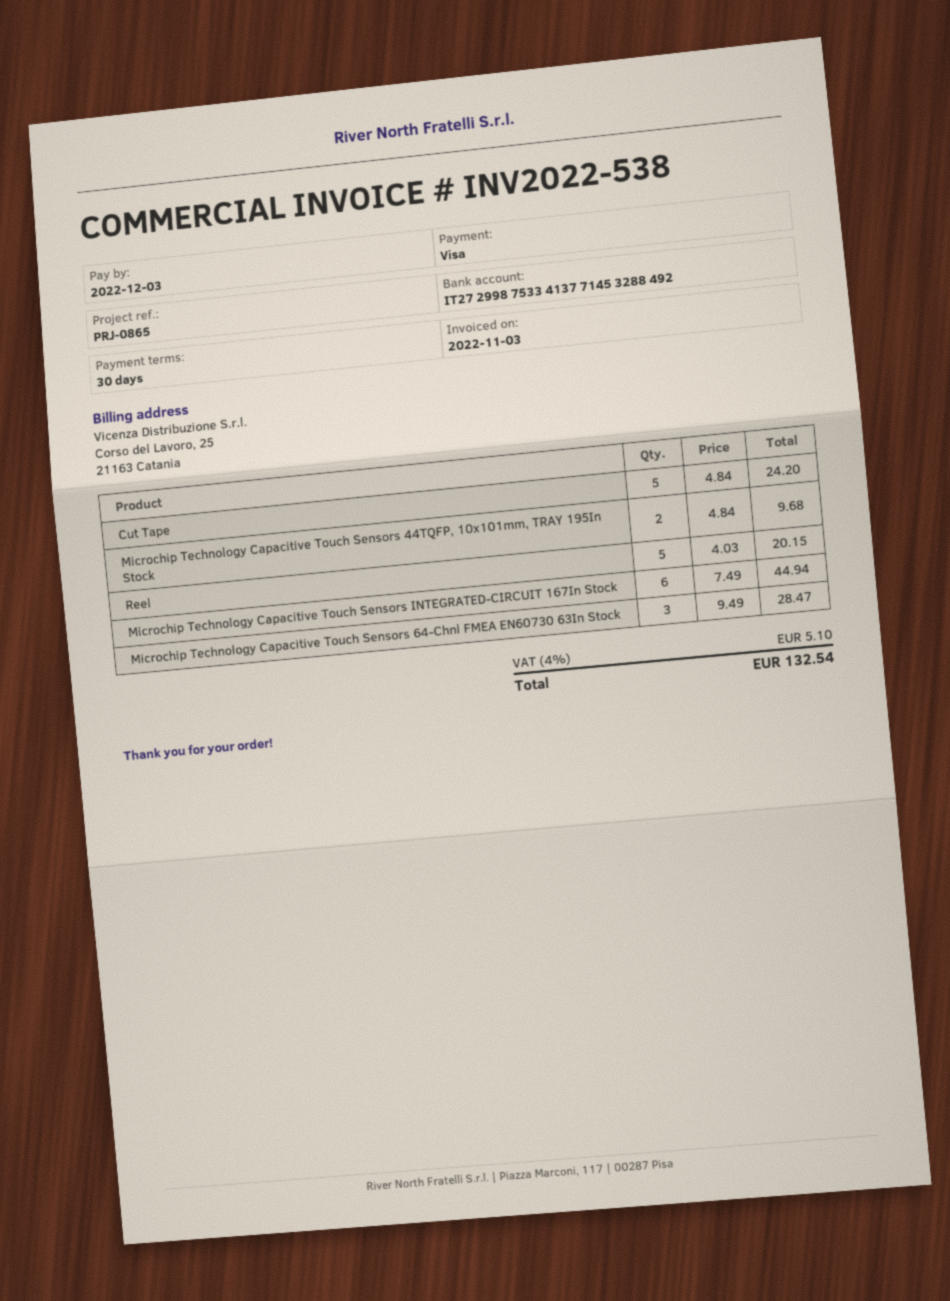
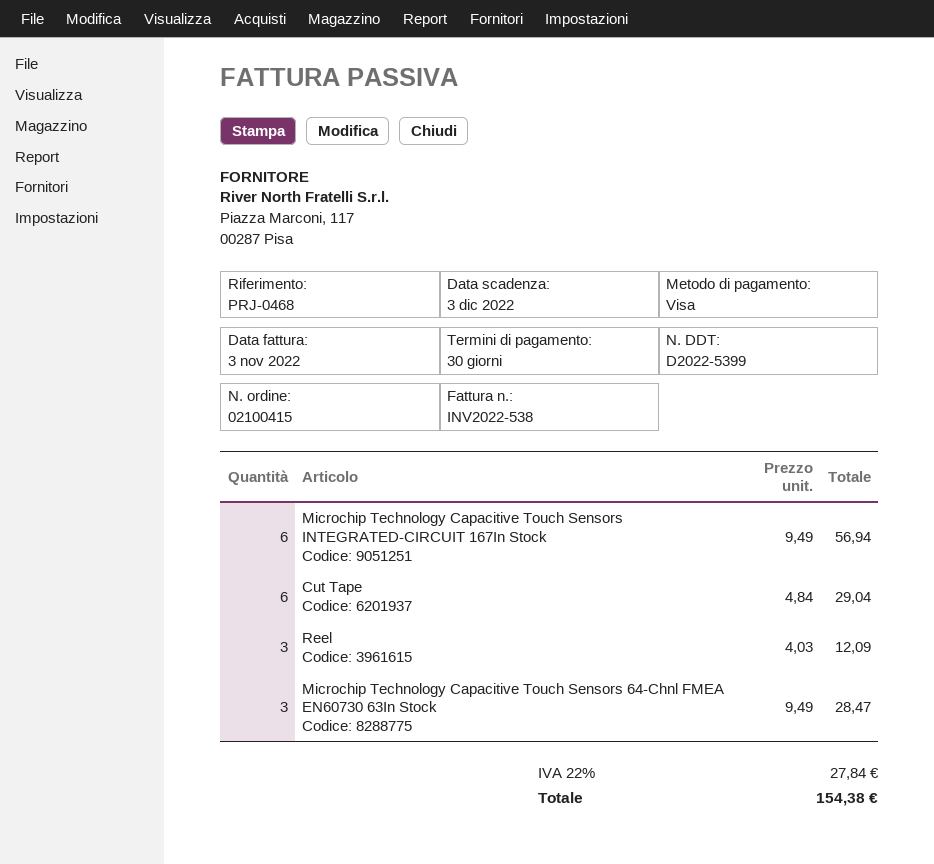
reference: PRJ-0865 -> PRJ-0468
Cut Tape: 5 x 4.84 = 24.20 -> 6 x 4.84 = 29.04
Microchip Technology Capacitive Touch Sensors 44TQFP, 10x101mm, TRAY 195In Stock: 2 x 4.84 = 9.68 -> none
Reel: 5 x 4.03 = 20.15 -> 3 x 4.03 = 12.09
Microchip Technology Capacitive Touch Sensors INTEGRATED-CIRCUIT 167In Stock: 6 x 7.49 = 44.94 -> 6 x 9.49 = 56.94
tax: 4% = 5.10 -> 22% = 27.84
total: 132.54 -> 154.38

